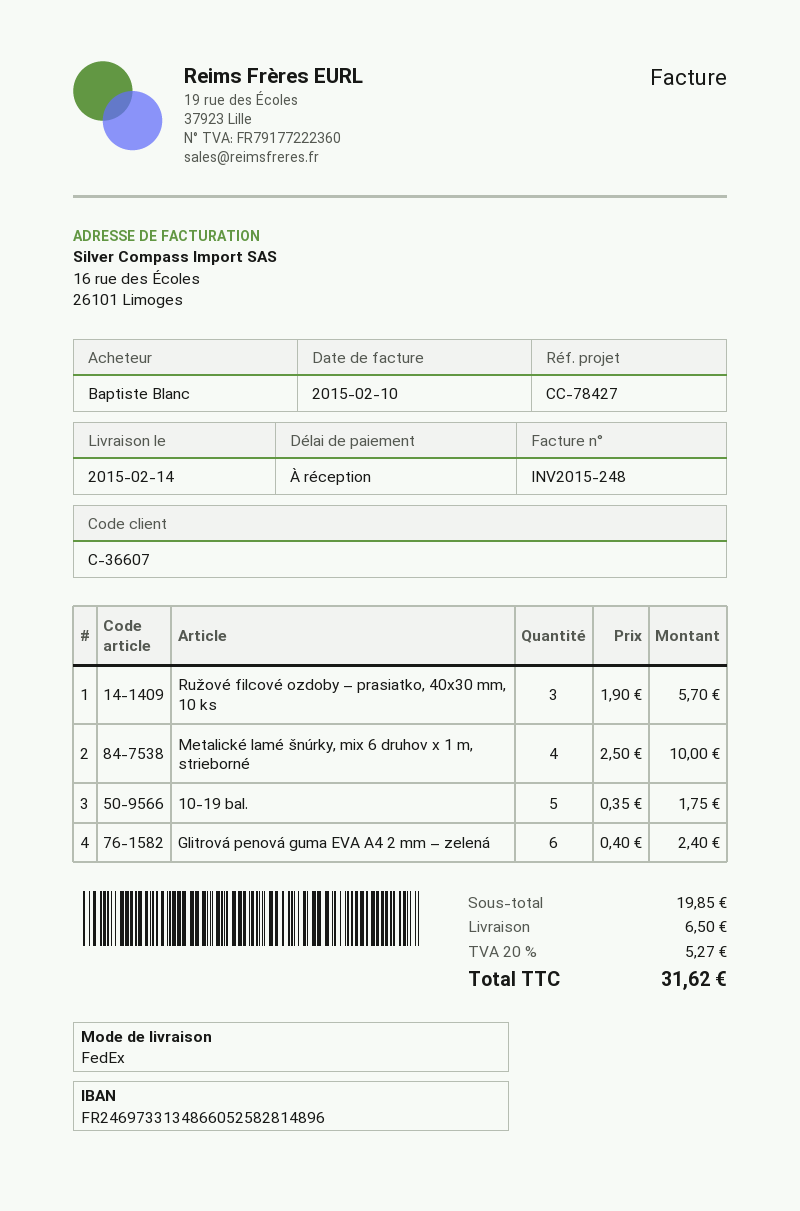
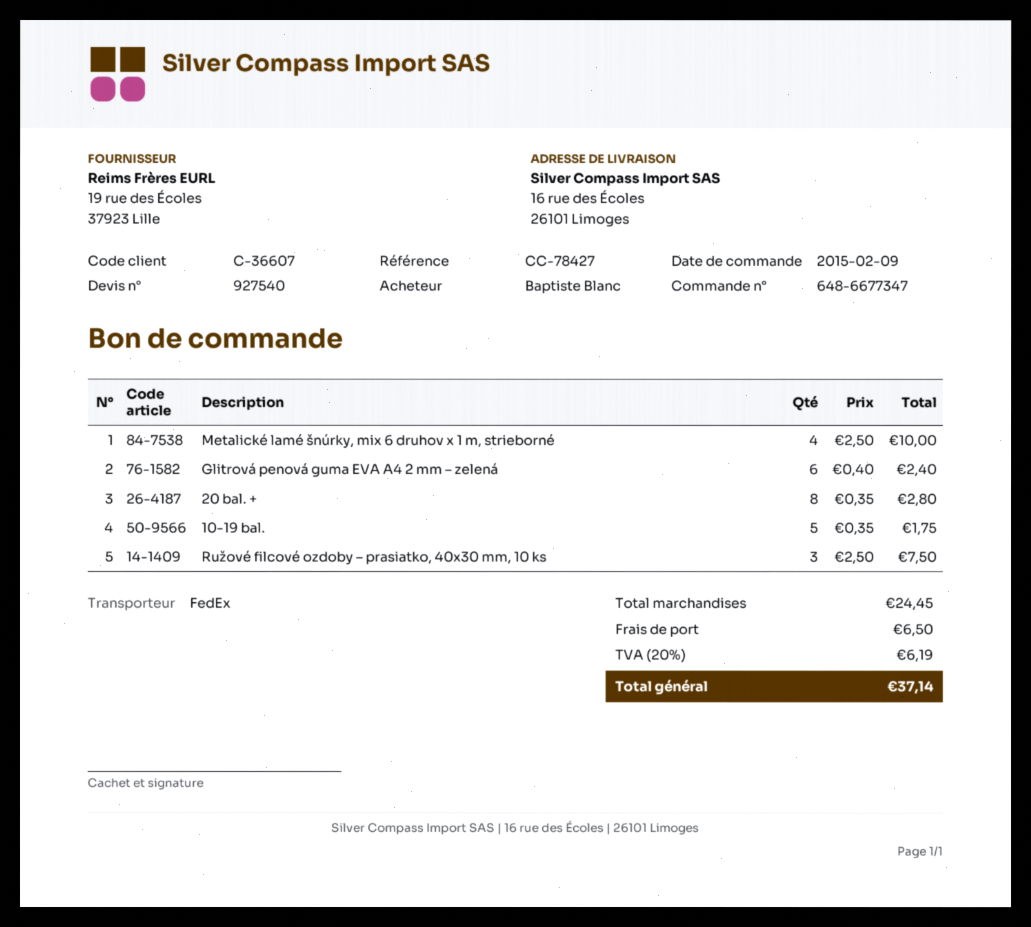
Ružové filcové ozdoby – prasiatko, 40x30 mm, 10 ks: 3 x 1.90 = 5.70 -> 3 x 2.50 = 7.50
20 bal. +: none -> 8 x 0.35 = 2.80
subtotal: 19.85 -> 24.45
tax: 20% = 5.27 -> 20% = 6.19
total: 31.62 -> 37.14

